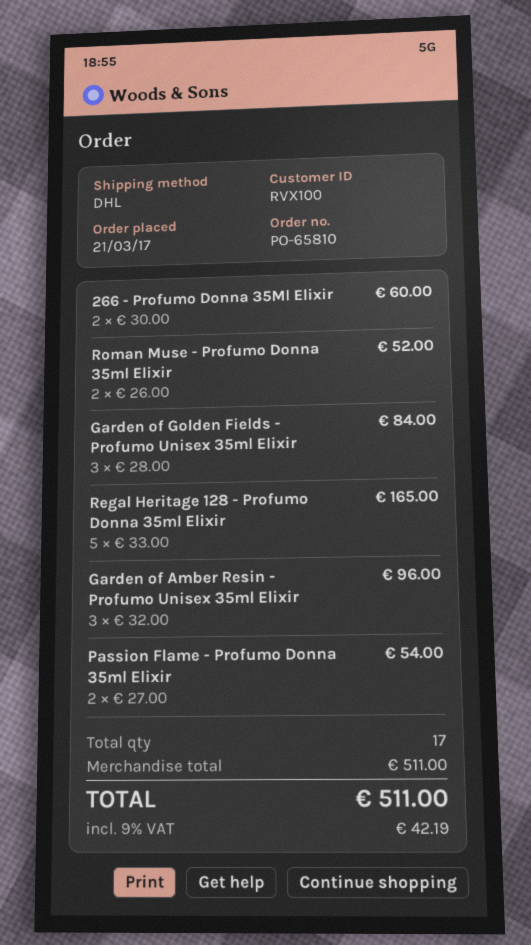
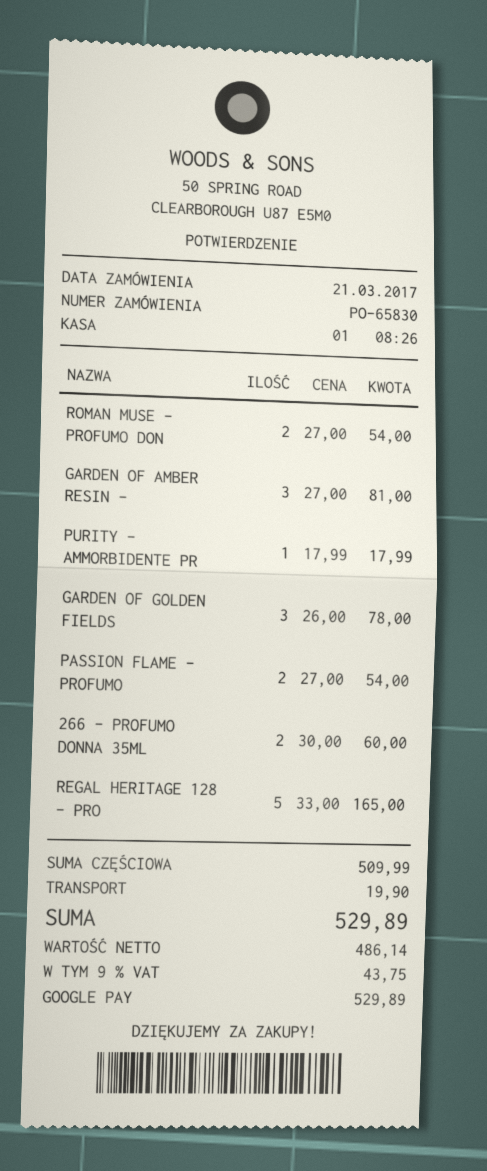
order number: PO-65810 -> PO-65830
Roman Muse - Profumo Donna 35ml Elixir: 2 x 26.00 = 52.00 -> 2 x 27.00 = 54.00
Garden of Golden Fields - Profumo Unisex 35ml Elixir: 3 x 28.00 = 84.00 -> 3 x 26.00 = 78.00
Garden of Amber Resin - Profumo Unisex 35ml Elixir: 3 x 32.00 = 96.00 -> 3 x 27.00 = 81.00
PURITY - AMMORBIDENTE PR: none -> 1 x 17.99 = 17.99
subtotal: 511.00 -> 509.99
shipping: none -> 19.90
tax: 9% = 42.19 -> 9% = 43.75
total: 511.00 -> 529.89

